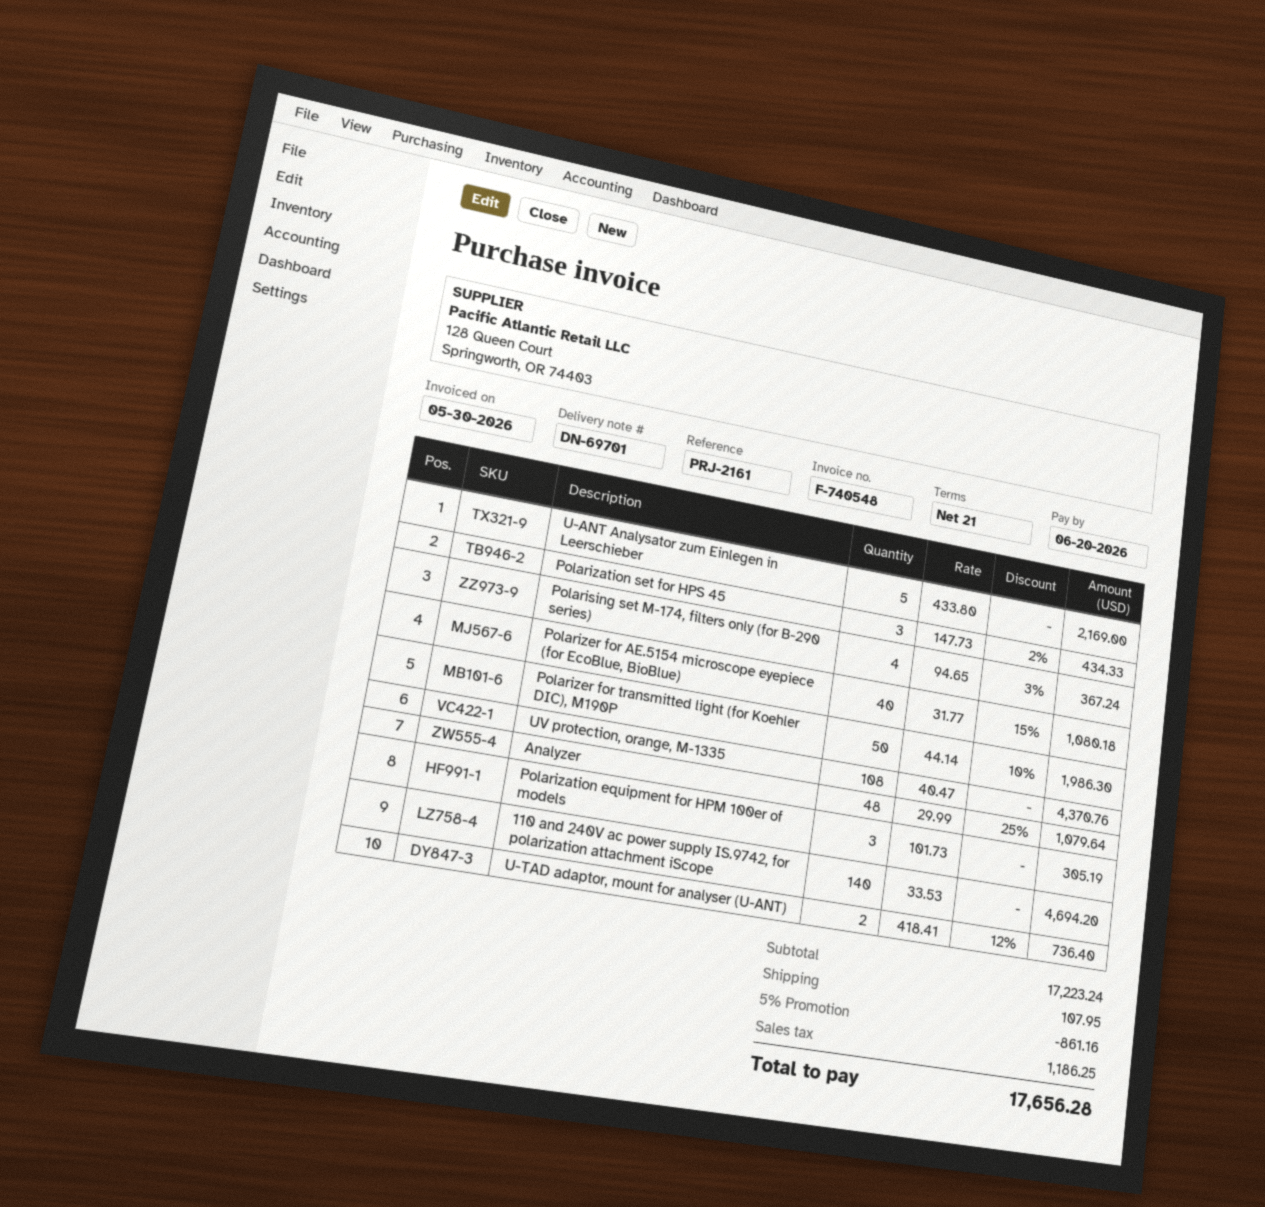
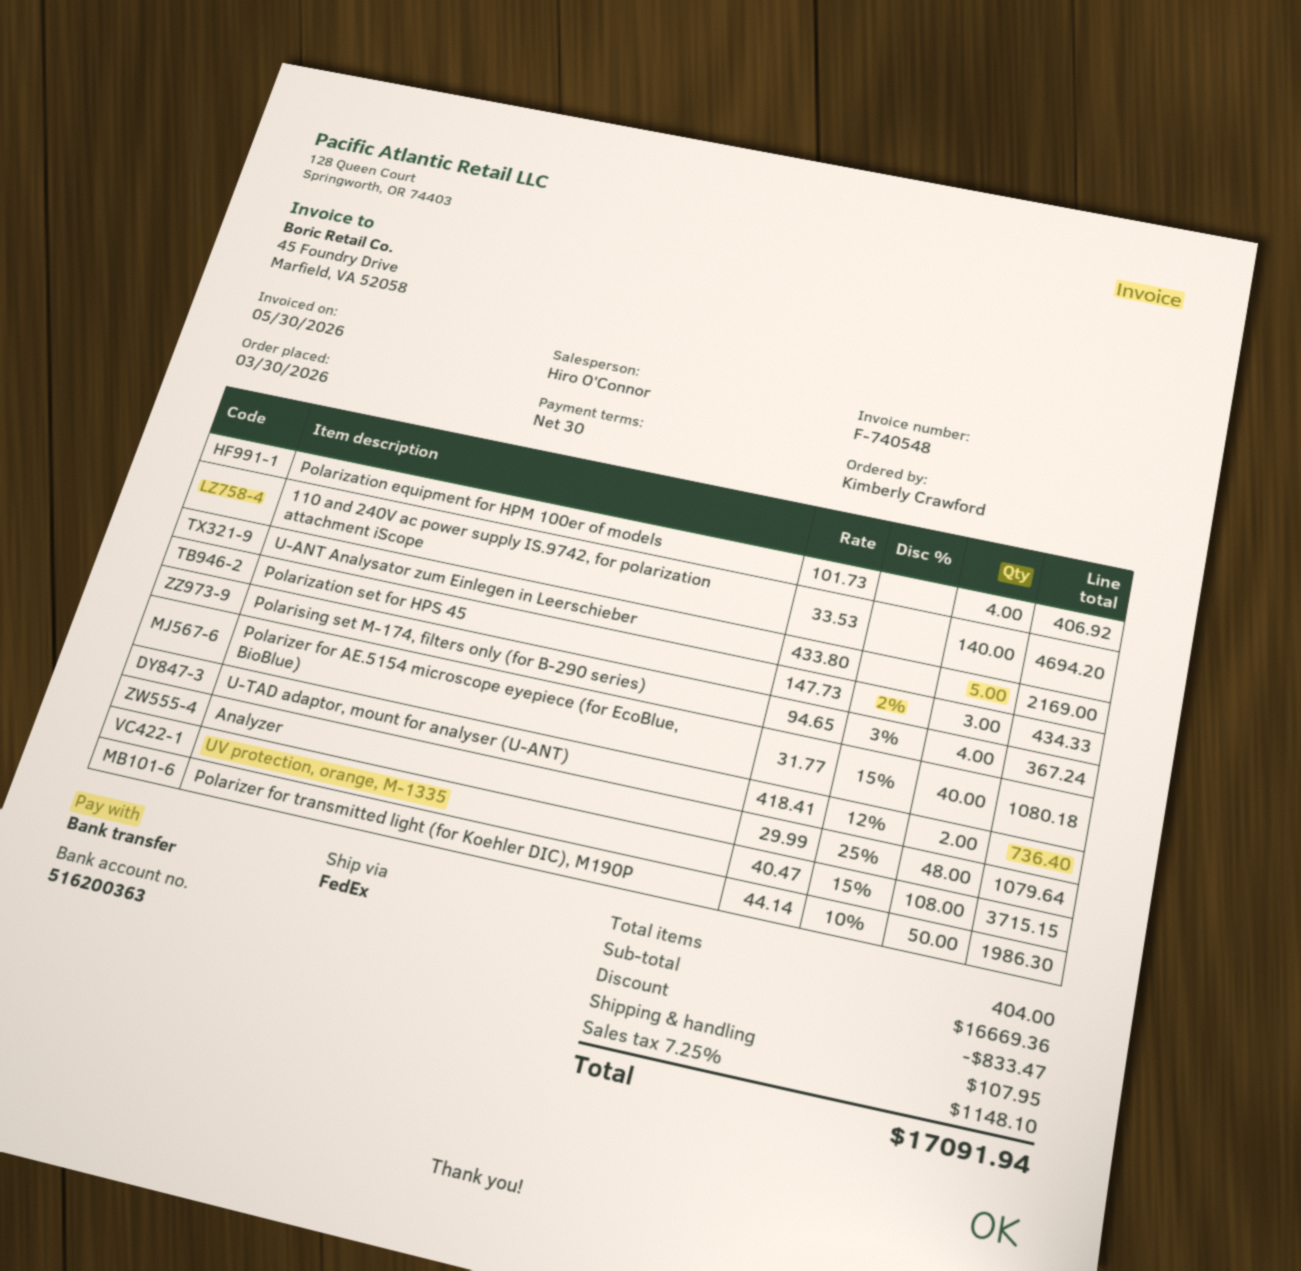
payment terms: 21 days -> 30 days
UV protection, orange, M-1335: 108 x 40.47 = 4370.76 -> 108 x 40.47 - 15% = 3715.15
Polarization equipment for HPM 100er of models: 3 x 101.73 = 305.19 -> 4 x 101.73 = 406.92
subtotal: 17223.24 -> 16669.36
discount: 861.16 -> 833.47
tax: 1186.25 -> 1148.10
total: 17656.28 -> 17091.94

